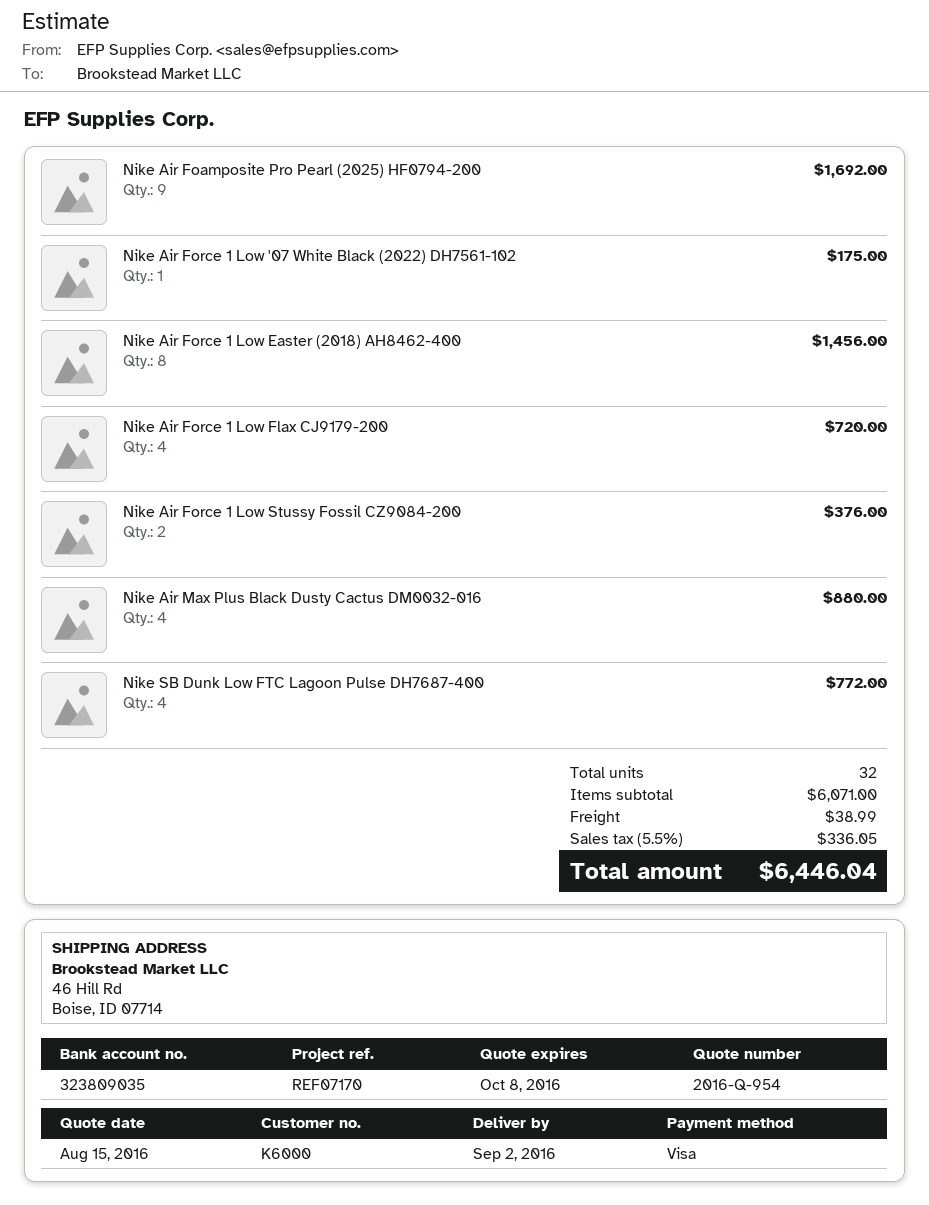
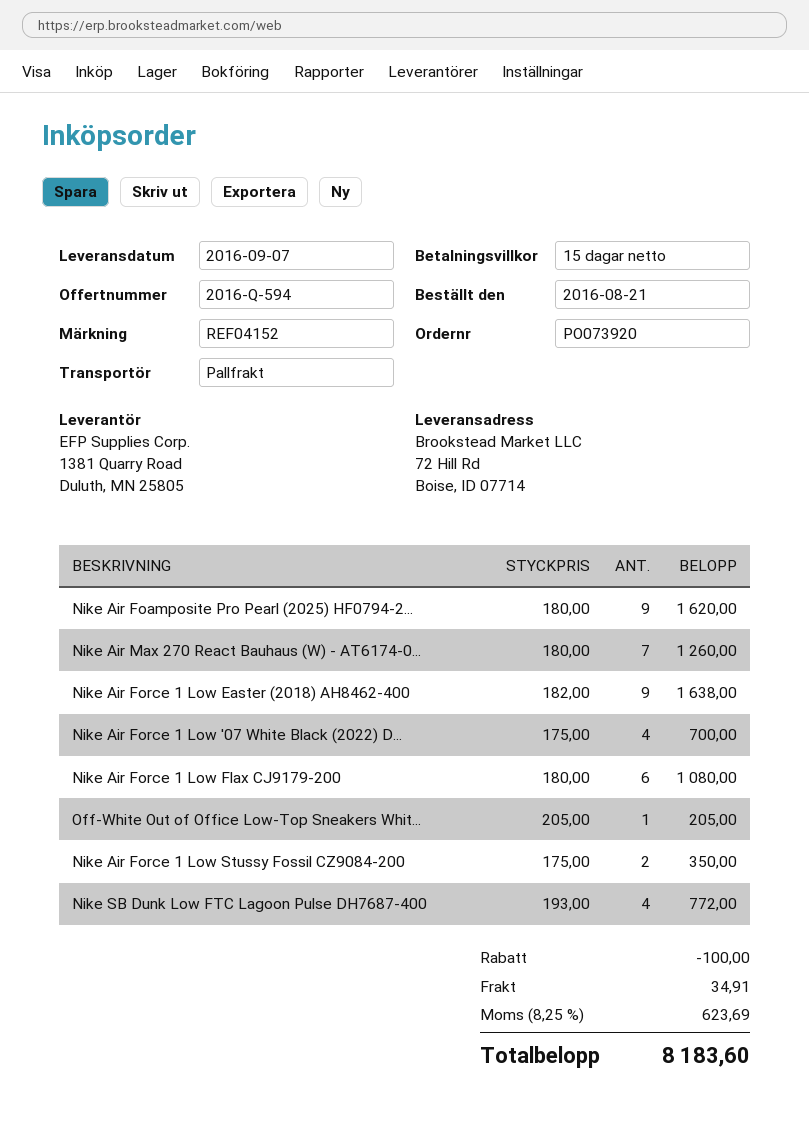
quote number: 2016-Q-954 -> 2016-Q-594
delivery date: 2016-09-02 -> 2016-09-07
reference: REF07170 -> REF04152
ship to: 46 Hill Rd, Boise, ID 07714 -> 72 Hill Rd, Boise, ID 07714
Nike Air Foamposite Pro Pearl (2025) HF0794-200: 9 for 1692.00 -> 9 for 1620.00
Nike Air Force 1 Low '07 White Black (2022) DH7561-102: 1 for 175.00 -> 4 for 700.00
Nike Air Force 1 Low Easter (2018) AH8462-400: 8 for 1456.00 -> 9 for 1638.00
Nike Air Force 1 Low Flax CJ9179-200: 4 for 720.00 -> 6 for 1080.00
Nike Air Force 1 Low Stussy Fossil CZ9084-200: 2 for 376.00 -> 2 for 350.00
Nike Air Max Plus Black Dusty Cactus DM0032-016: 4 for 880.00 -> none
Nike Air Max 270 React Bauhaus (W) - AT6174-0...: none -> 7 for 1260.00
Off-White Out of Office Low-Top Sneakers Whit...: none -> 1 for 205.00
discount: none -> 100.00
shipping: 38.99 -> 34.91
tax: 5.5% = 336.05 -> 8.25% = 623.69
total: 6446.04 -> 8183.60

